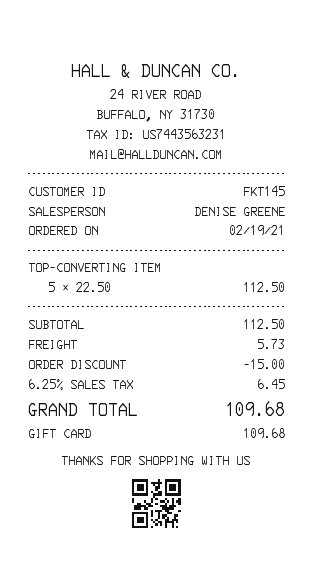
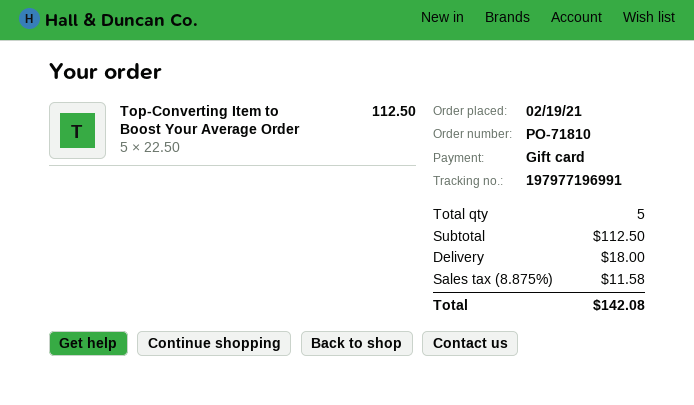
discount: 15.00 -> none
shipping: 5.73 -> 18.00
tax: 6.25% = 6.45 -> 8.875% = 11.58
total: 109.68 -> 142.08

